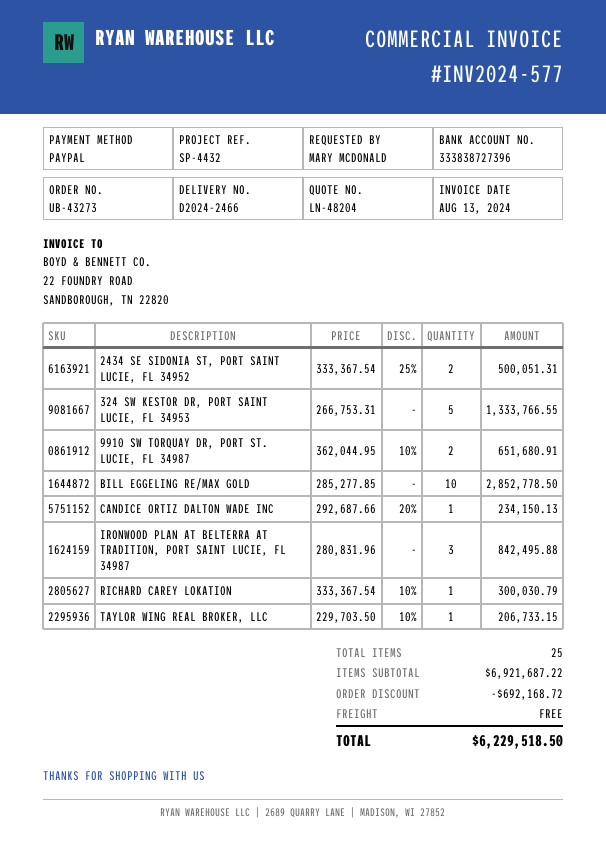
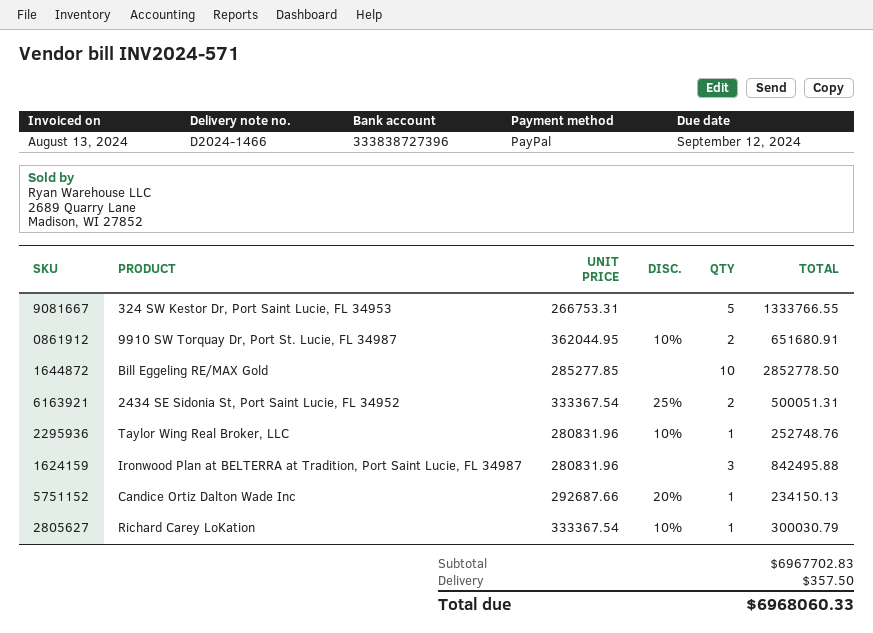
delivery note number: D2024-2466 -> D2024-1466
invoice number: INV2024-577 -> INV2024-571
TAYLOR WING REAL BROKER, LLC: 1 x 229703.50 - 10% = 206733.15 -> 1 x 280831.96 - 10% = 252748.76
subtotal: 6921687.22 -> 6967702.83
discount: 692168.72 -> none
shipping: 0.00 -> 357.50
total: 6229518.50 -> 6968060.33

